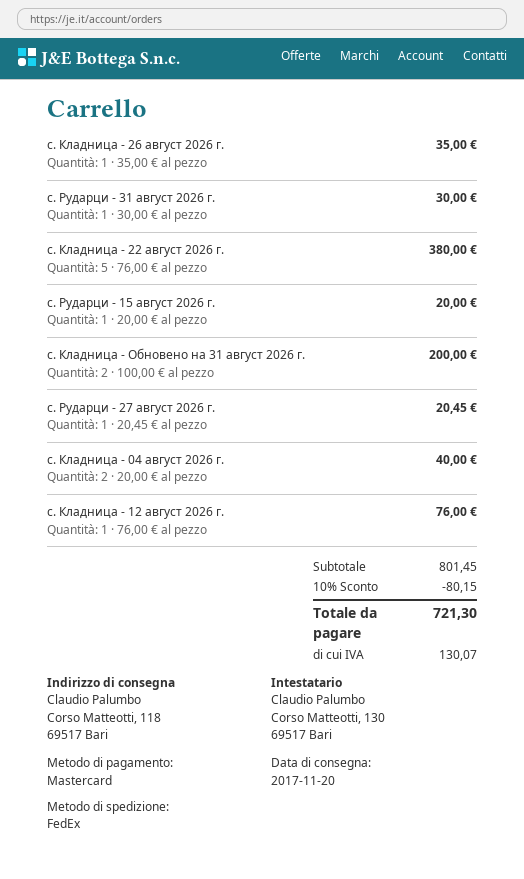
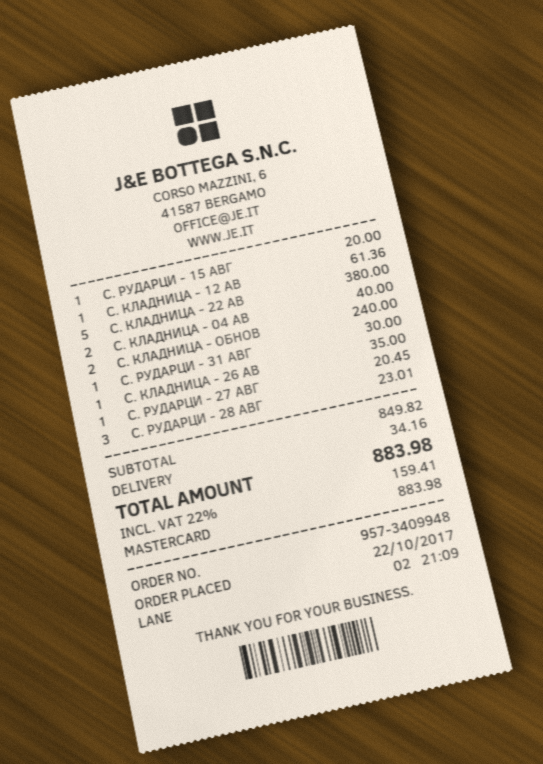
с. Кладница - Обновено на 31 август 2026 г.: 2 for 200.00 -> 2 for 240.00
с. Кладница - 12 август 2026 г.: 1 for 76.00 -> 1 for 61.36
С. РУДАРЦИ - 28 АВГ: none -> 3 for 23.01
subtotal: 801.45 -> 849.82
discount: 10% = 80.15 -> none
shipping: none -> 34.16
tax: 130.07 -> 159.41
total: 721.30 -> 883.98

